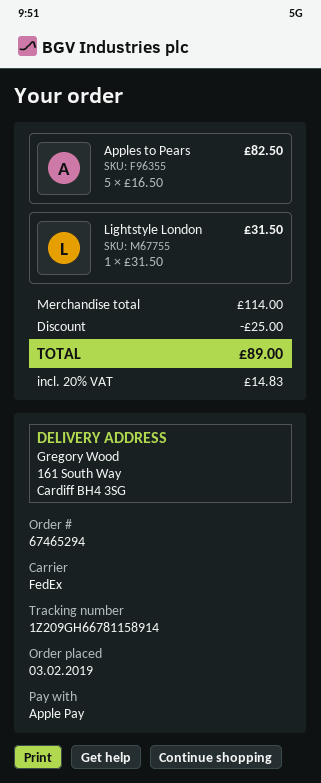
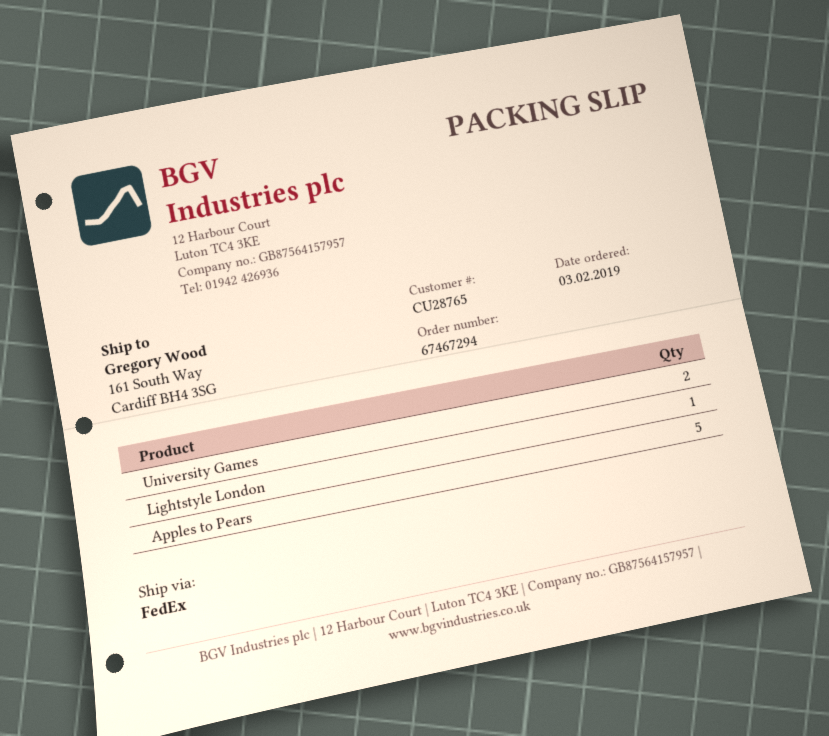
order number: 67465294 -> 67467294
University Games: none -> 2

